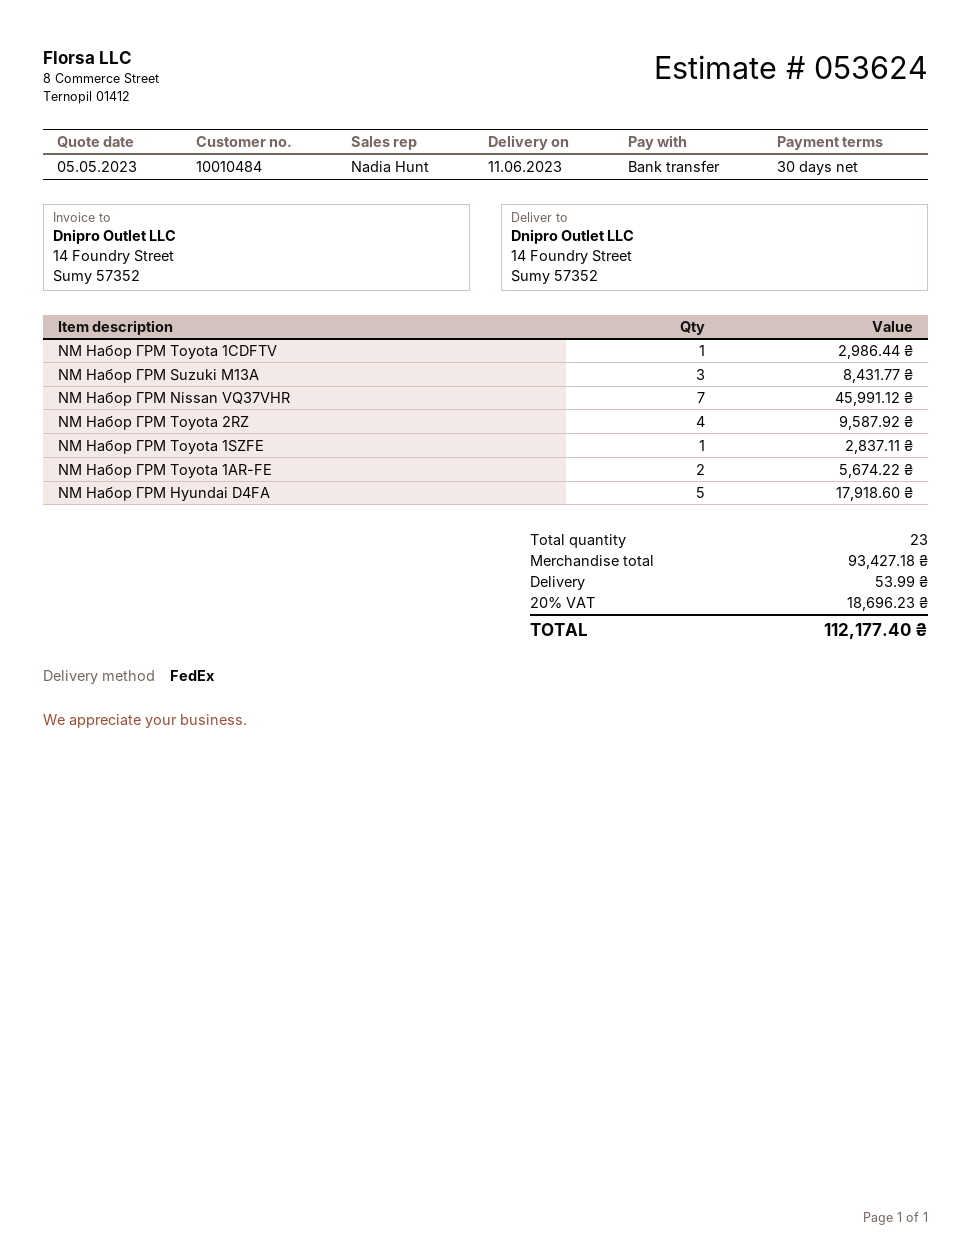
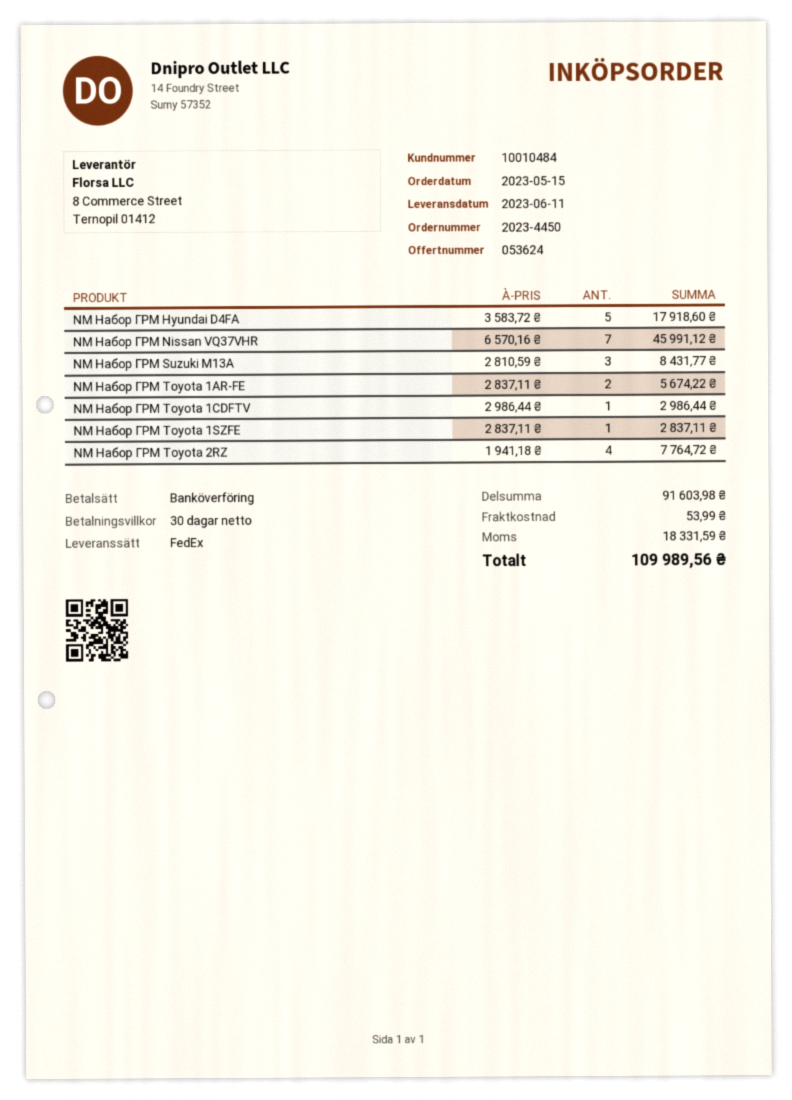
NM Набор ГРМ Toyota 2RZ: 4 for 9587.92 -> 4 for 7764.72
subtotal: 93427.18 -> 91603.98
tax: 18696.23 -> 18331.59
total: 112177.40 -> 109989.56

